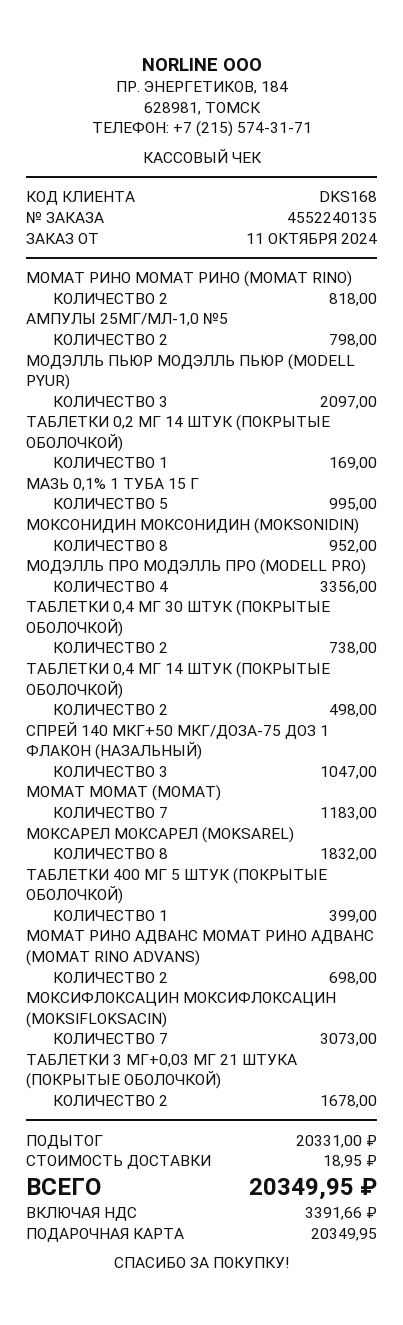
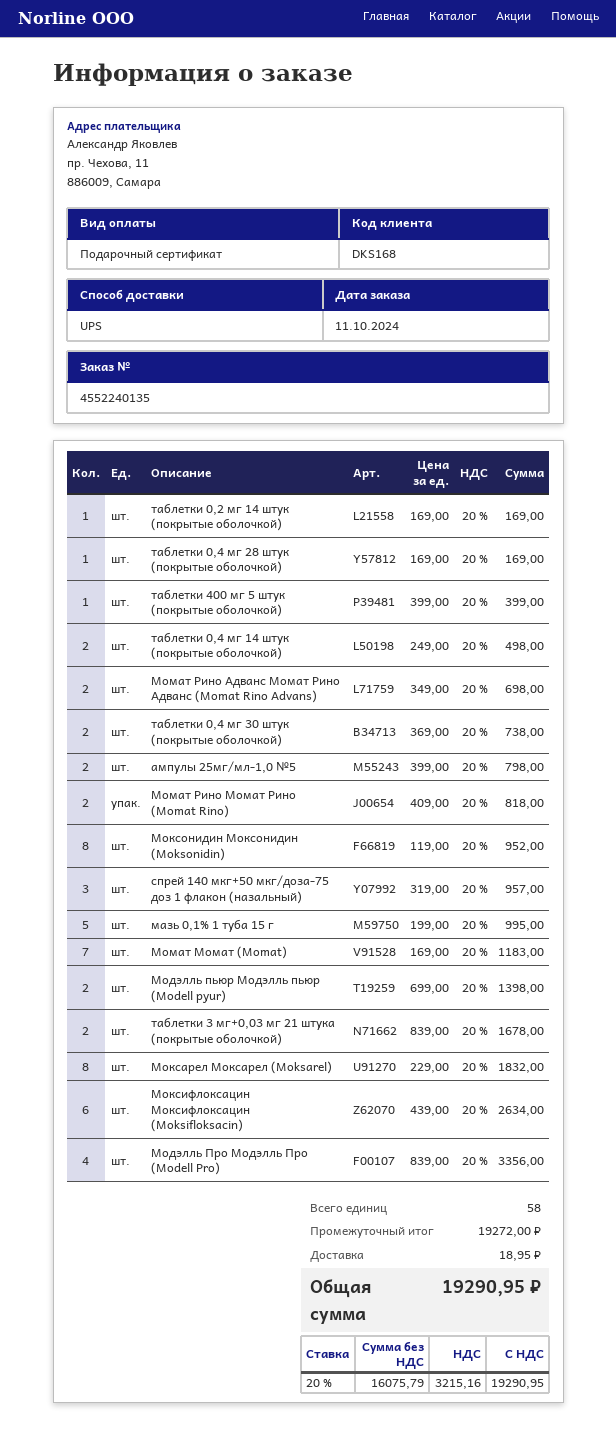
МОДЭЛЛЬ ПЬЮР МОДЭЛЛЬ ПЬЮР (MODELL PYUR): 3 for 2097.00 -> 2 for 1398.00
СПРЕЙ 140 МКГ+50 МКГ/ДОЗА-75 ДОЗ 1 ФЛАКОН (НАЗАЛЬНЫЙ): 3 for 1047.00 -> 3 for 957.00
МОКСИФЛОКСАЦИН МОКСИФЛОКСАЦИН (MOKSIFLOKSACIN): 7 for 3073.00 -> 6 for 2634.00
таблетки 0,4 мг 28 штук (покрытые оболочкой): none -> 1 for 169.00
subtotal: 20331.00 -> 19272.00
tax: 3391.66 -> 3215.16
total: 20349.95 -> 19290.95

